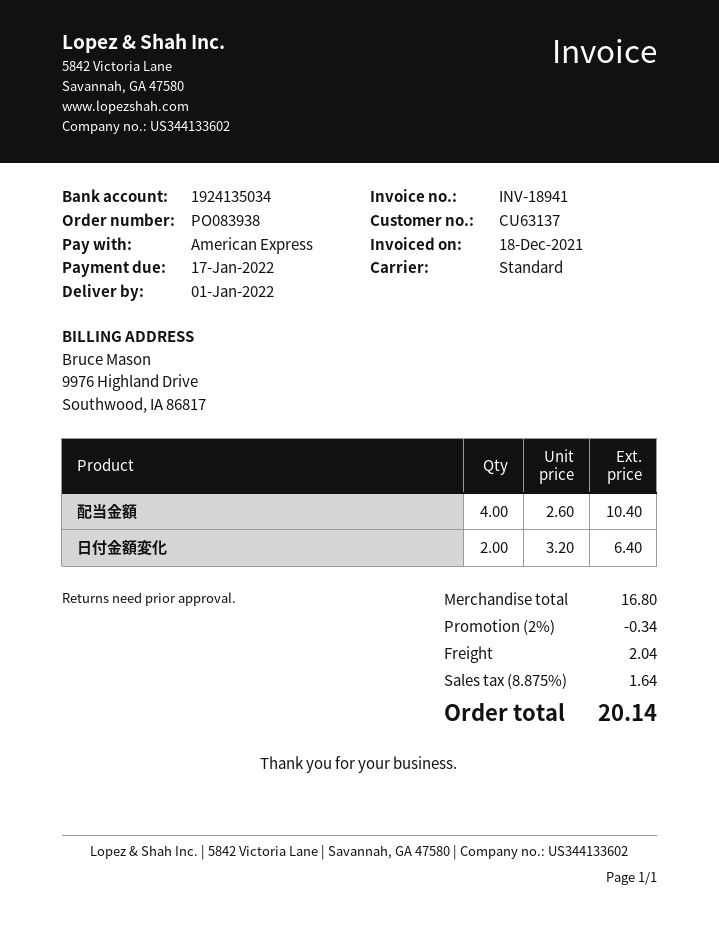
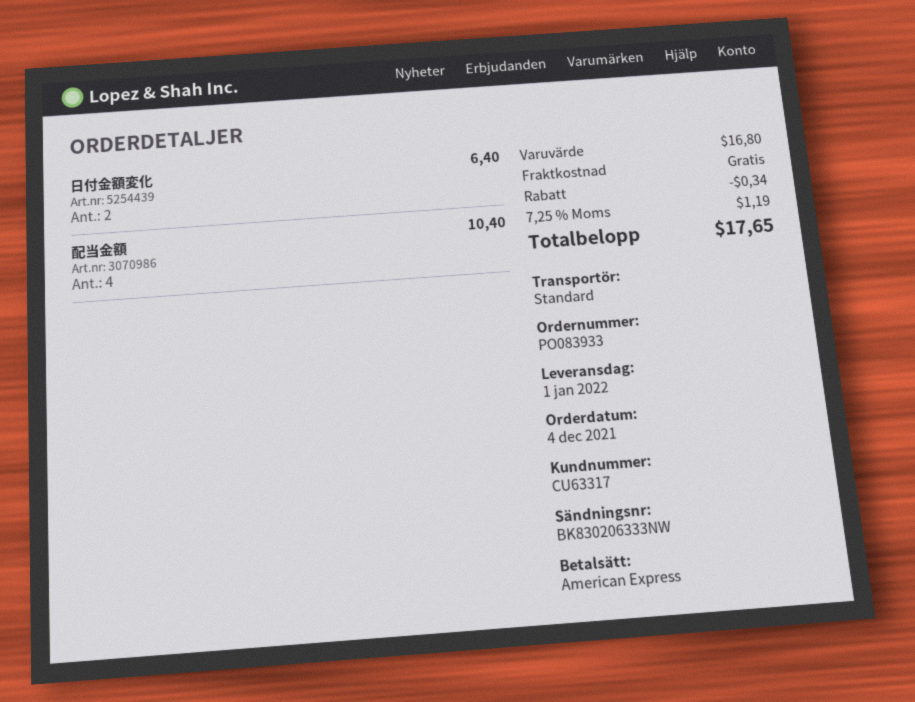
order number: PO083938 -> PO083933
customer number: CU63137 -> CU63317
shipping: 2.04 -> 0.00
tax: 8.875% = 1.64 -> 7.25% = 1.19
total: 20.14 -> 17.65

